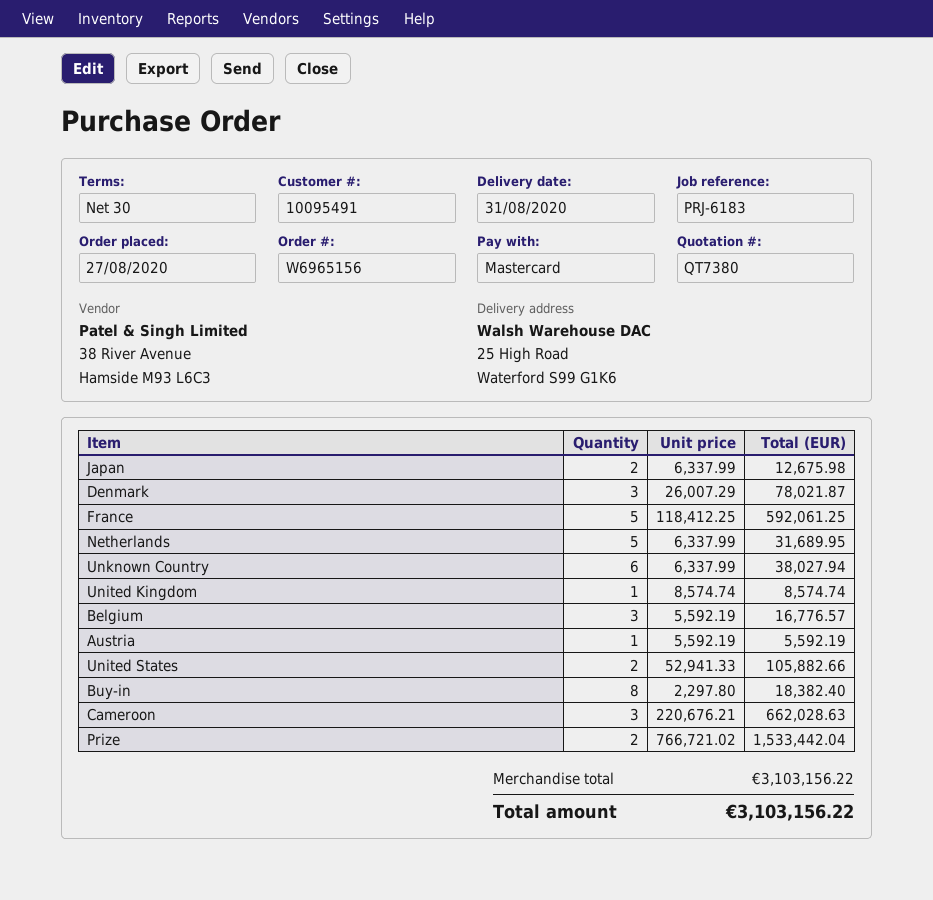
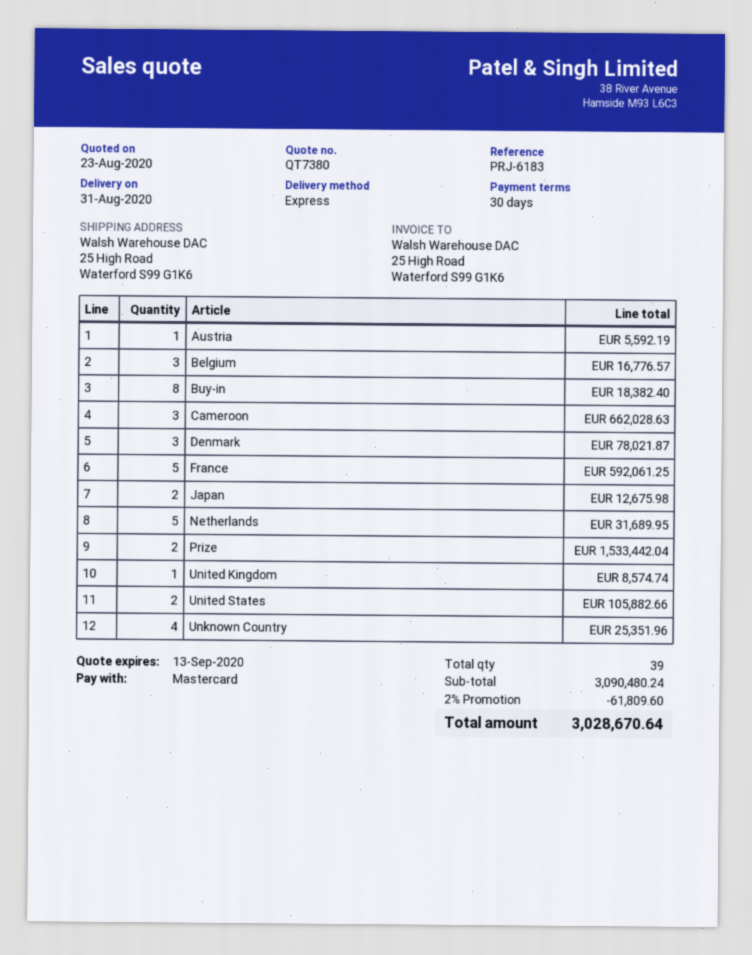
Unknown Country: 6 for 38027.94 -> 4 for 25351.96
subtotal: 3103156.22 -> 3090480.24
discount: none -> 2% = 61809.60
total: 3103156.22 -> 3028670.64

